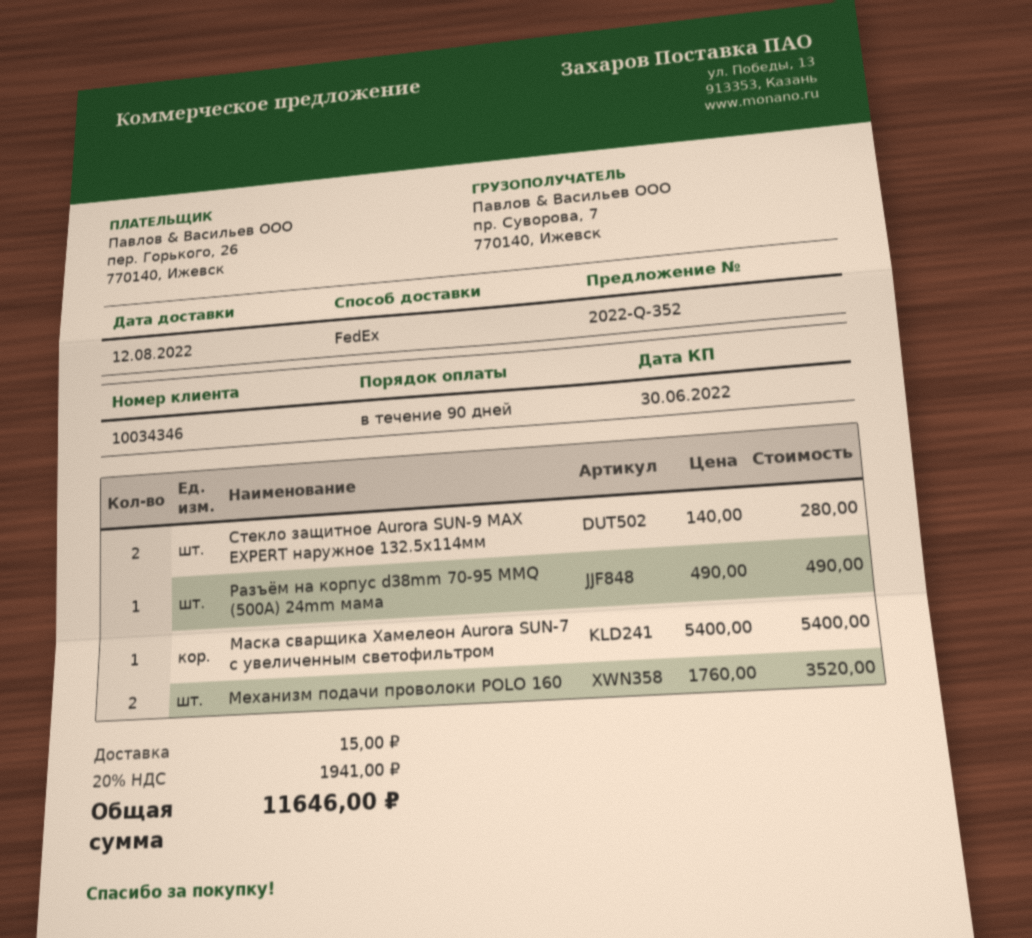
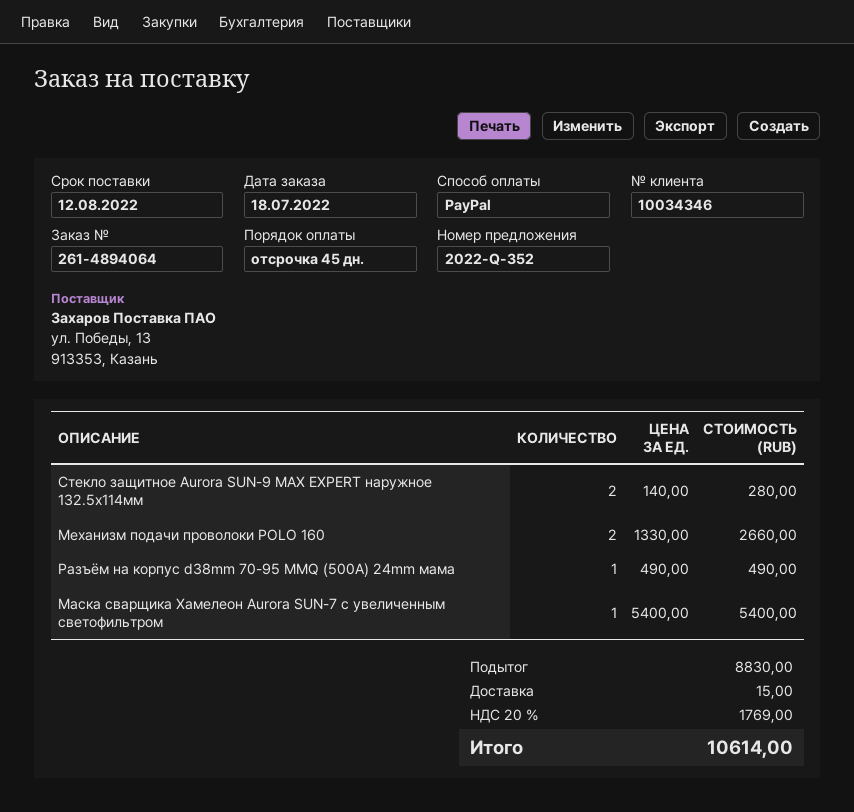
payment terms: 90 days -> 45 days
Механизм подачи проволоки POLO 160: 2 x 1760.00 = 3520.00 -> 2 x 1330.00 = 2660.00
tax: 20% = 1941.00 -> 20% = 1769.00
total: 11646.00 -> 10614.00

